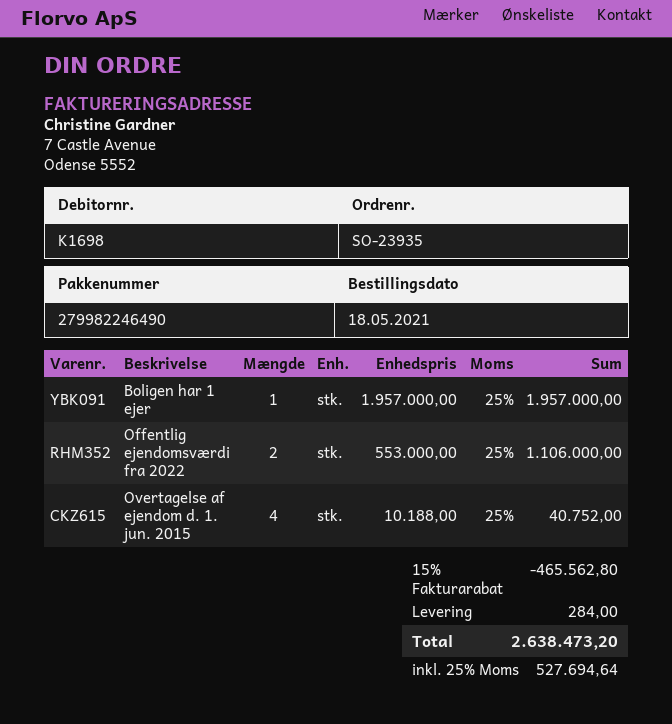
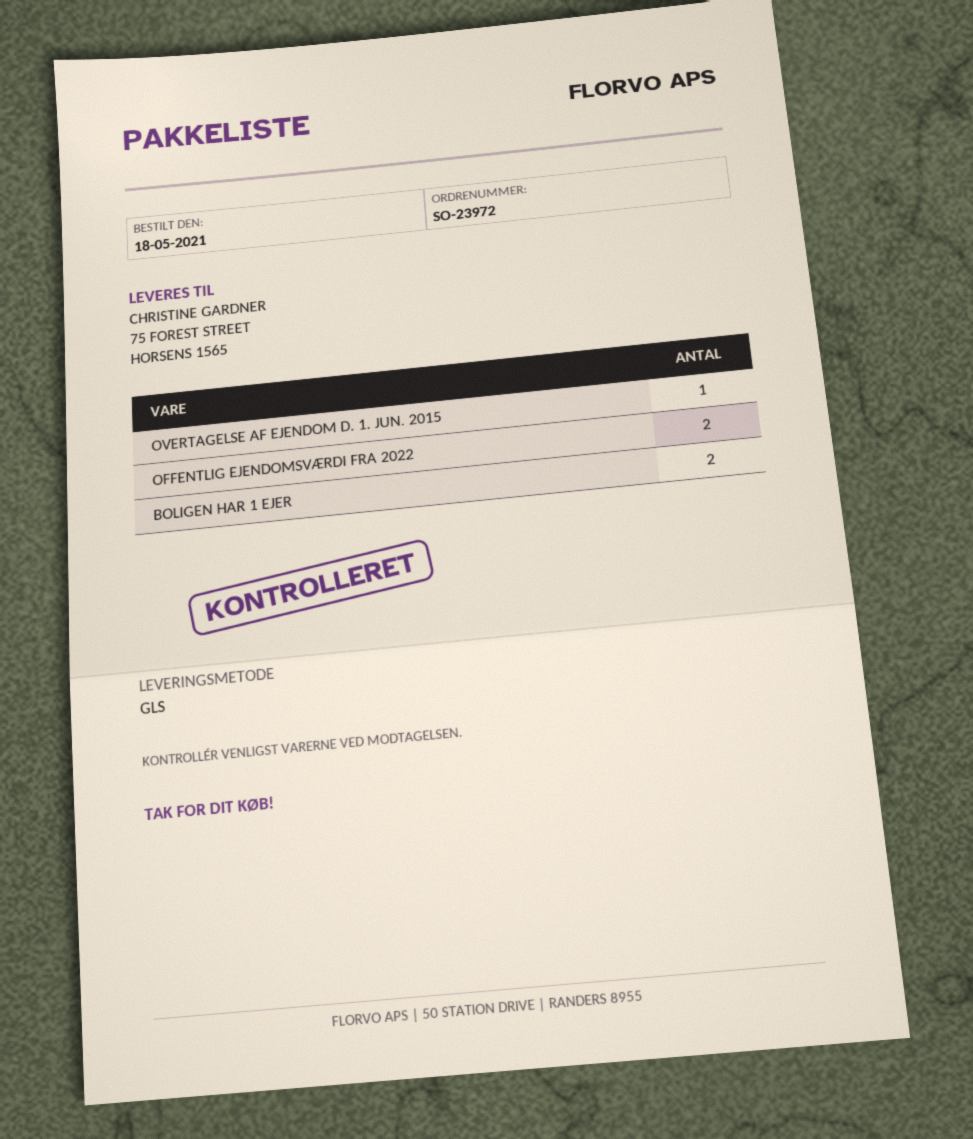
order number: SO-23935 -> SO-23972
Boligen har 1 ejer: 1 -> 2
Overtagelse af ejendom d. 1. jun. 2015: 4 -> 1

